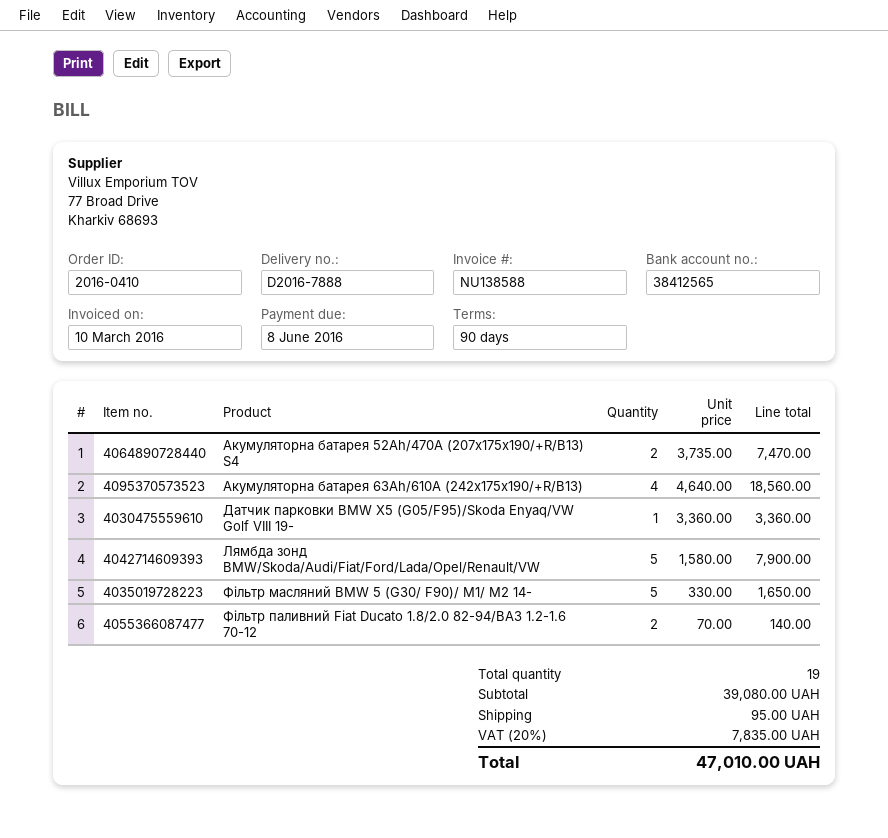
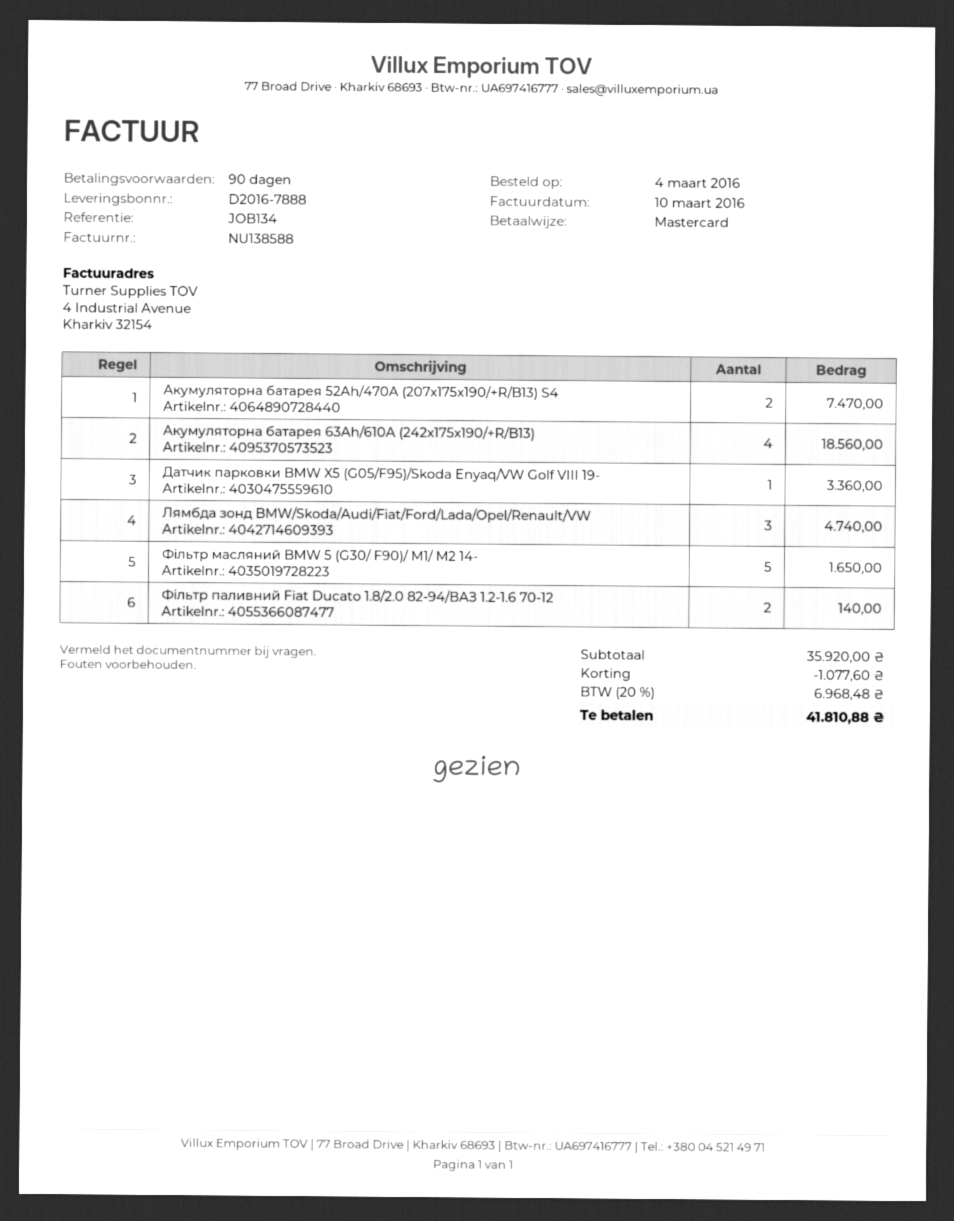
Лямбда зонд BMW/Skoda/Audi/Fiat/Ford/Lada/Opel/Renault/VW: 5 for 7900.00 -> 3 for 4740.00
subtotal: 39080.00 -> 35920.00
discount: none -> 1077.60
shipping: 95.00 -> none
tax: 20% = 7835.00 -> 20% = 6968.48
total: 47010.00 -> 41810.88

